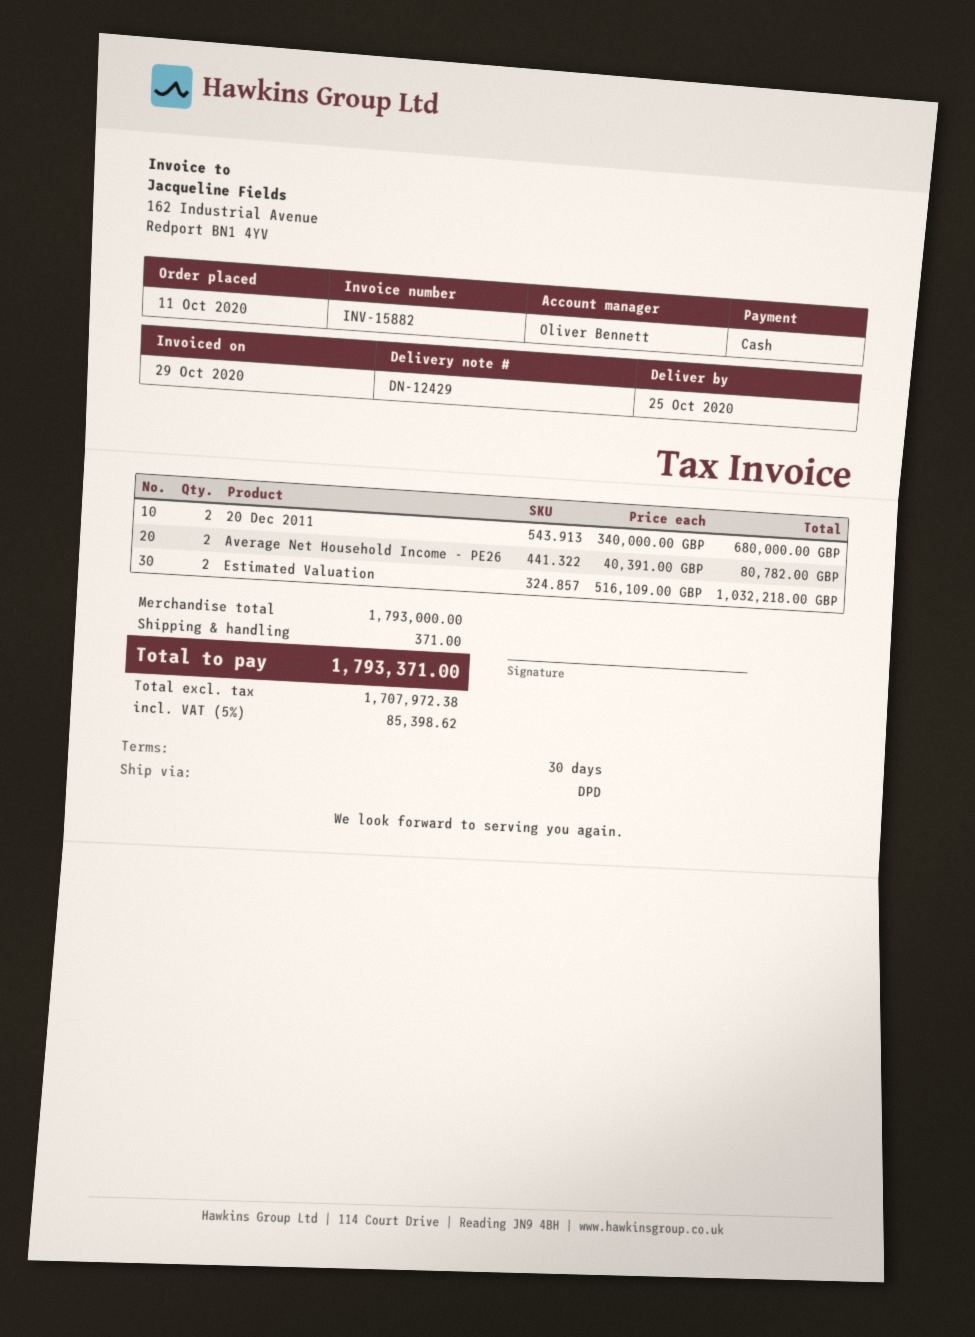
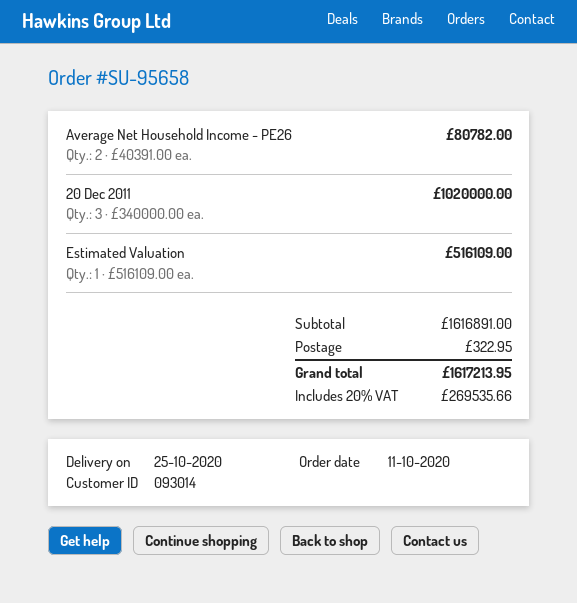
20 Dec 2011: 2 x 340000.00 = 680000.00 -> 3 x 340000.00 = 1020000.00
Estimated Valuation: 2 x 516109.00 = 1032218.00 -> 1 x 516109.00 = 516109.00
subtotal: 1793000.00 -> 1616891.00
shipping: 371.00 -> 322.95
tax: 5% = 85398.62 -> 20% = 269535.66
total: 1793371.00 -> 1617213.95

